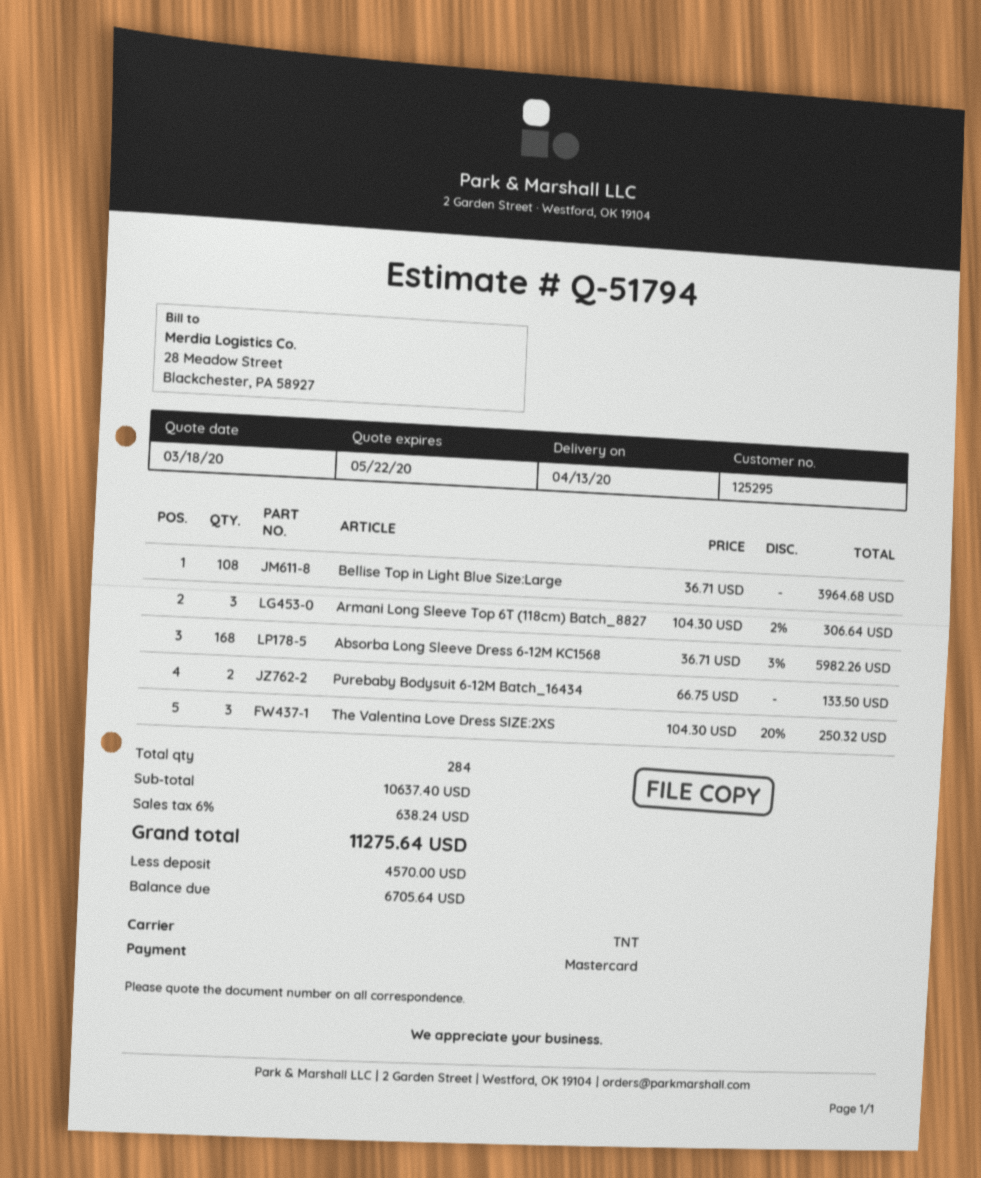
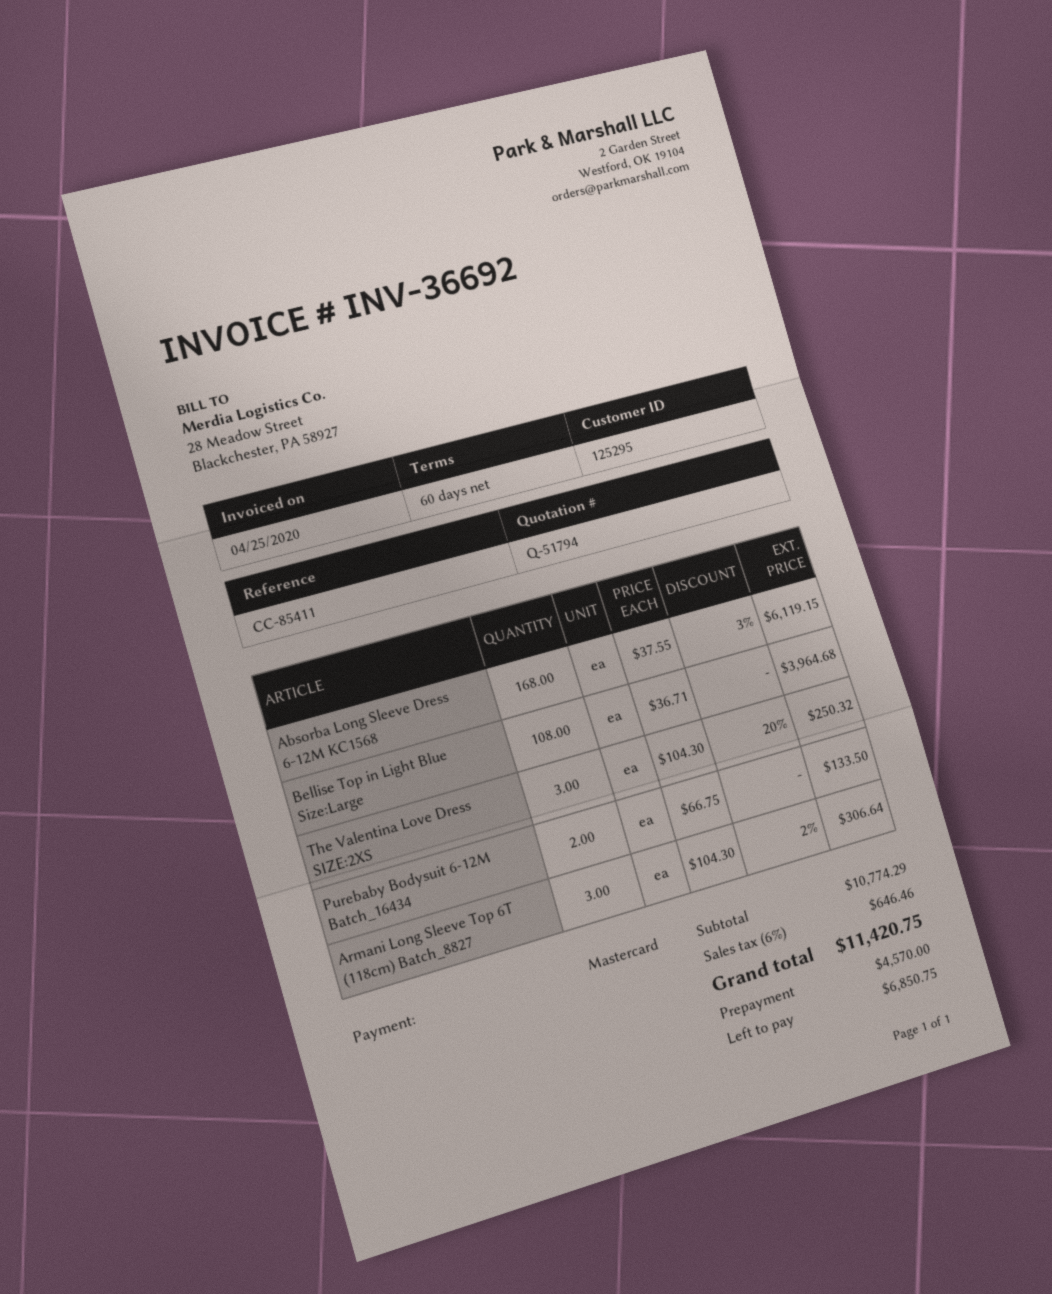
Absorba Long Sleeve Dress 6-12M KC1568: 168 x 36.71 - 3% = 5982.26 -> 168 x 37.55 - 3% = 6119.15
subtotal: 10637.40 -> 10774.29
tax: 6% = 638.24 -> 6% = 646.46
total: 11275.64 -> 11420.75
balance: 6705.64 -> 6850.75

